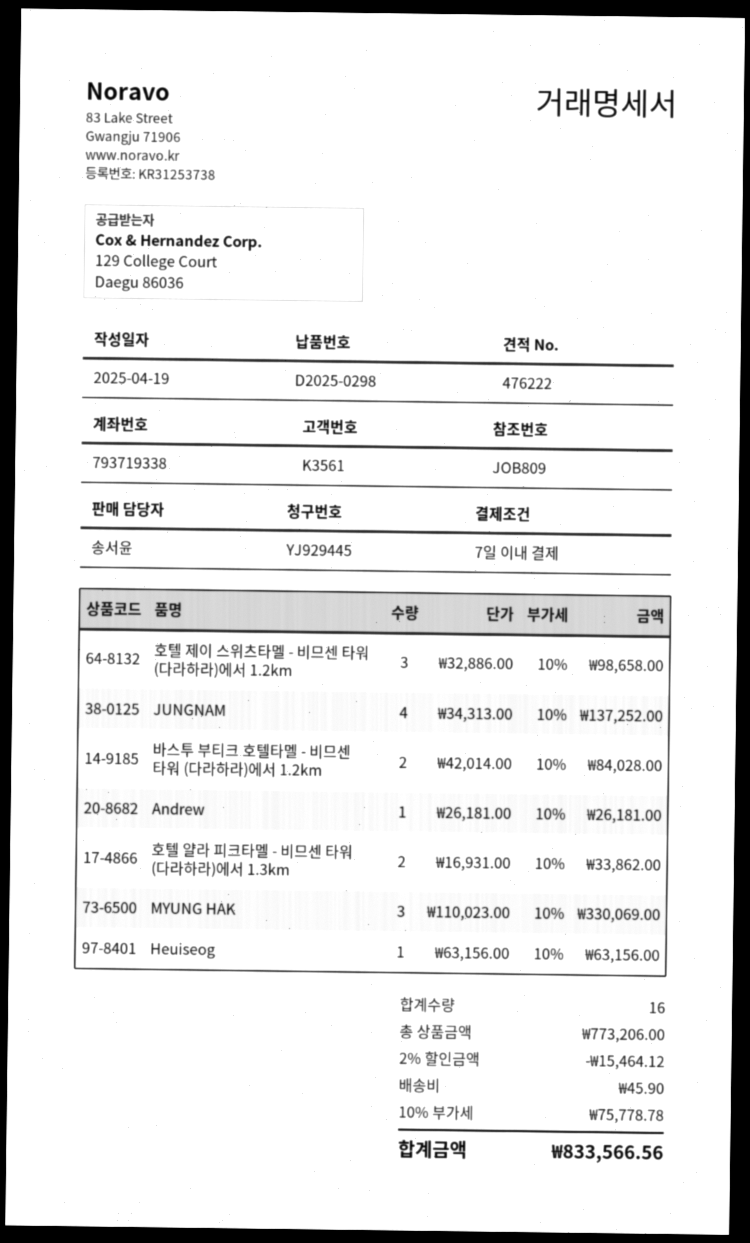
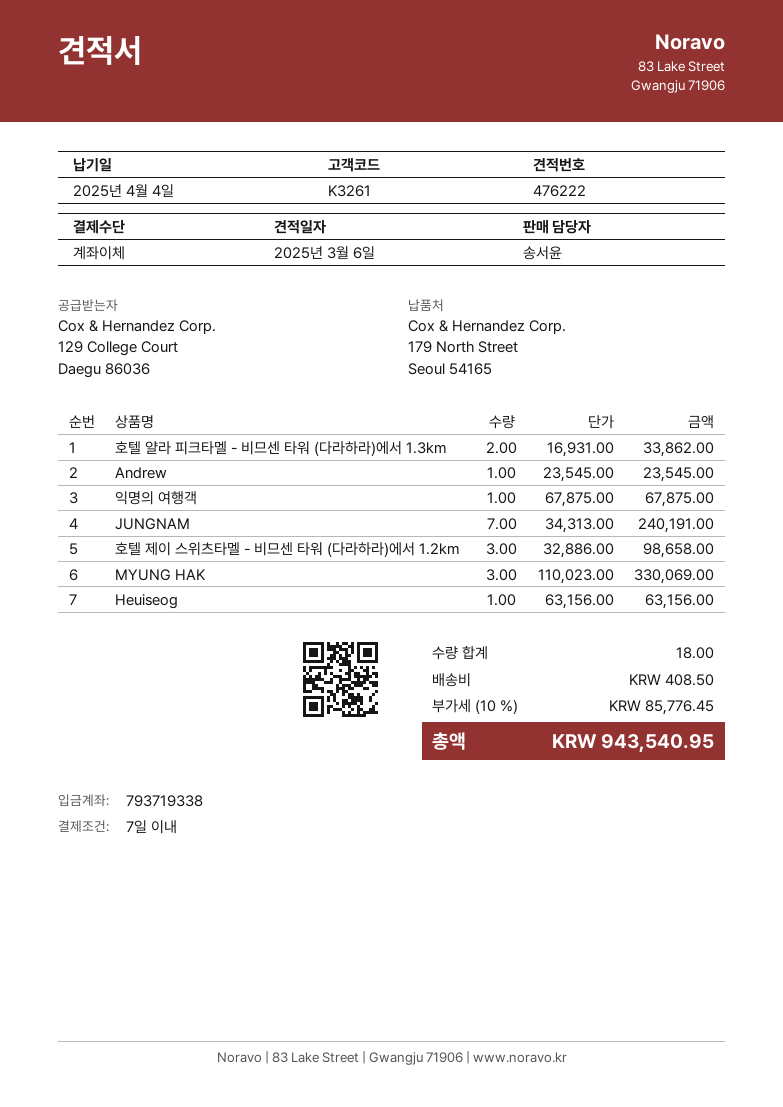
customer number: K3561 -> K3261
JUNGNAM: 4 x 34313.00 = 137252.00 -> 7 x 34313.00 = 240191.00
바스투 부티크 호텔타멜 - 비므센 타워 (다라하라)에서 1.2km: 2 x 42014.00 = 84028.00 -> none
Andrew: 1 x 26181.00 = 26181.00 -> 1 x 23545.00 = 23545.00
익명의 여행객: none -> 1 x 67875.00 = 67875.00
total quantity: 16 -> 18
discount: 2% = 15464.12 -> none
shipping: 45.90 -> 408.50
tax: 10% = 75778.78 -> 10% = 85776.45
total: 833566.56 -> 943540.95

